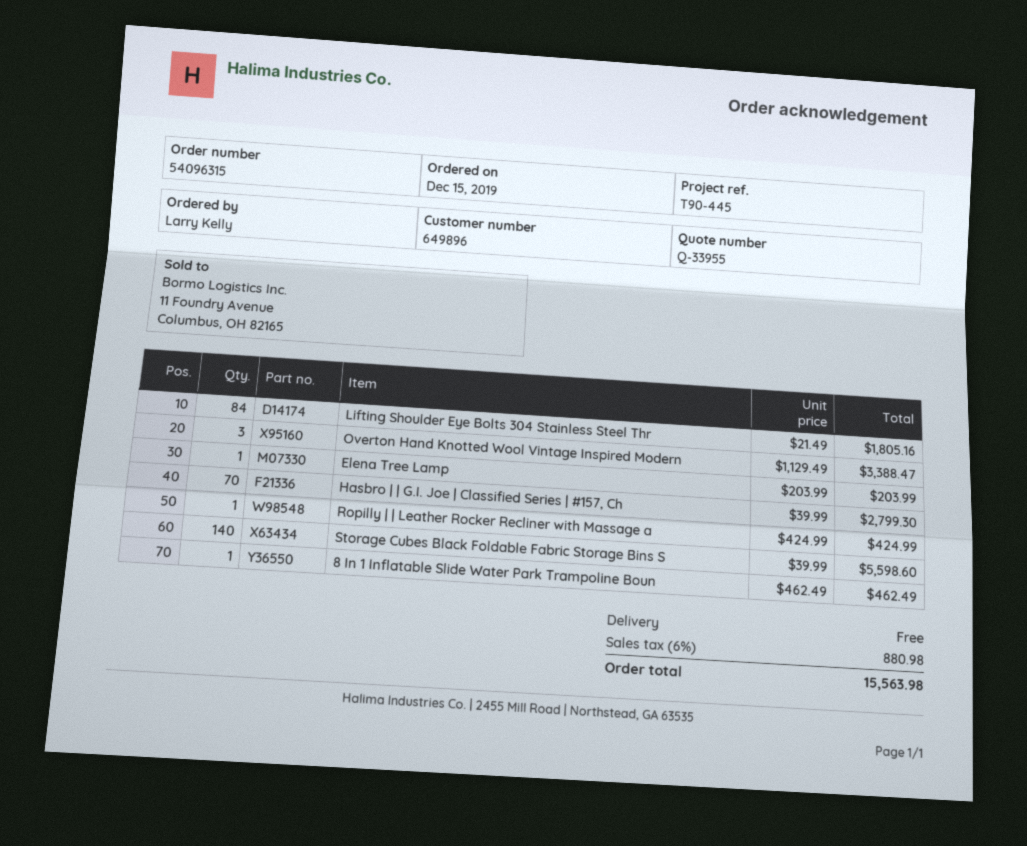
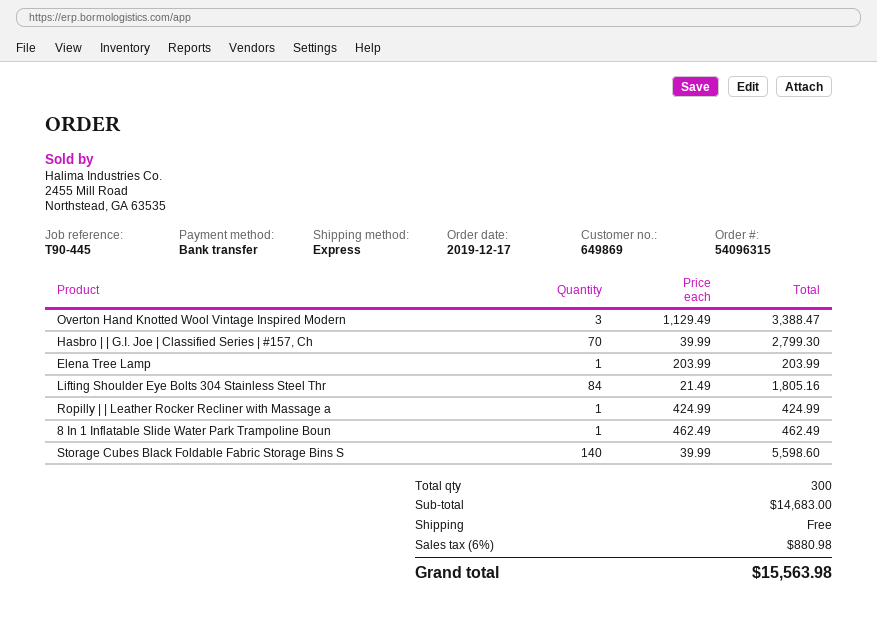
order date: 2019-12-15 -> 2019-12-17
customer number: 649896 -> 649869

